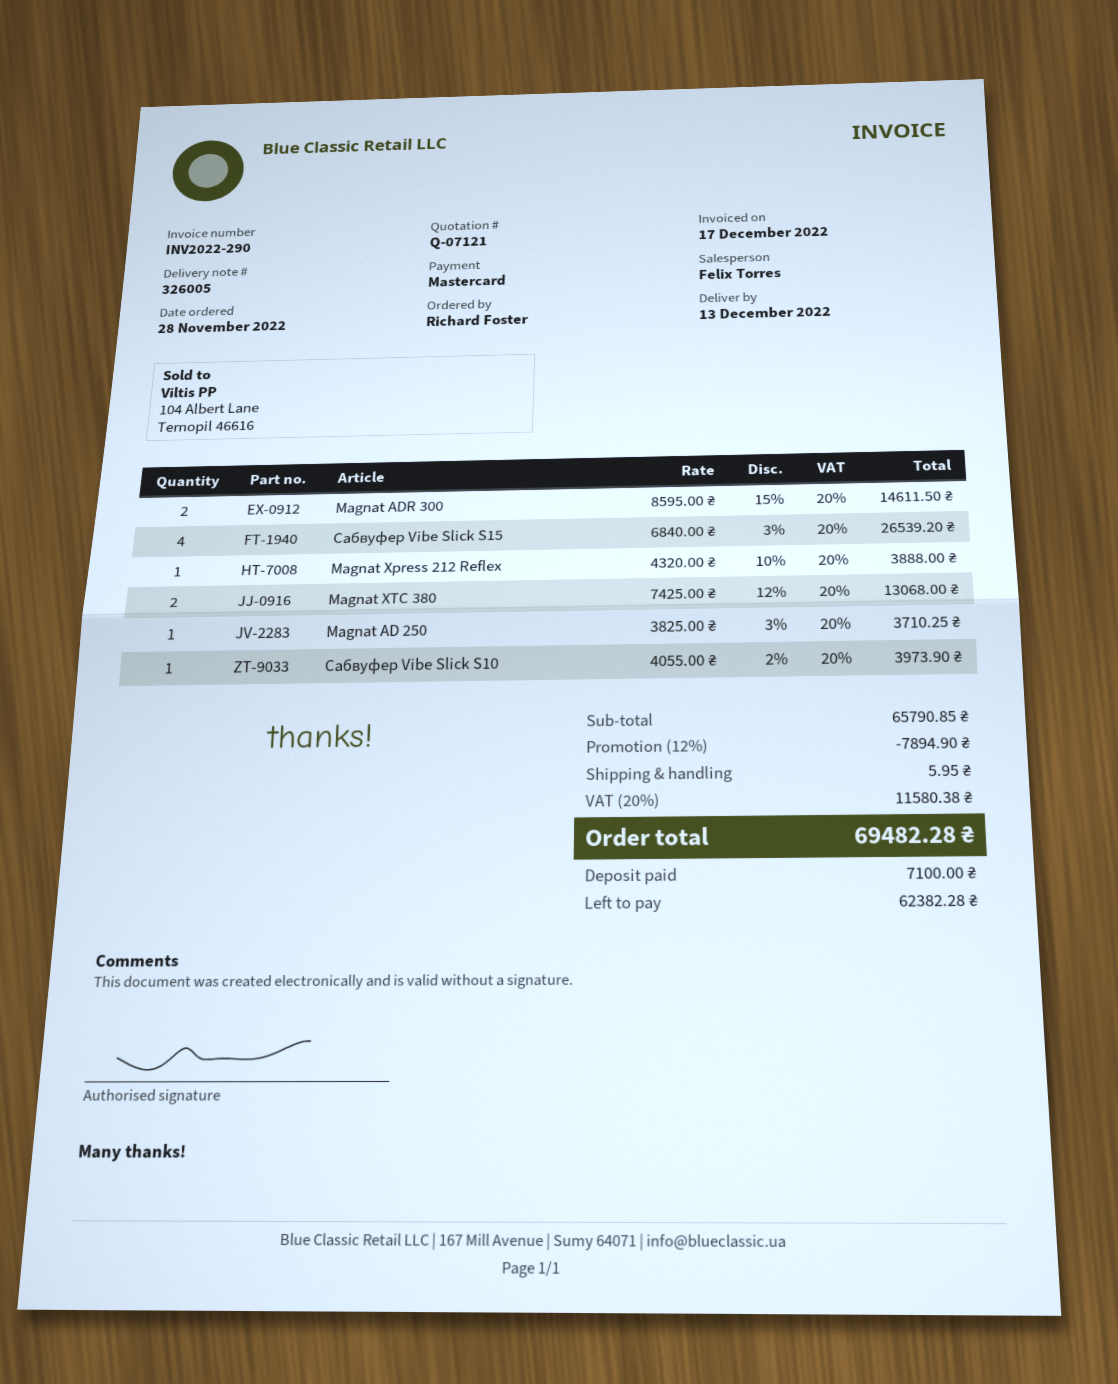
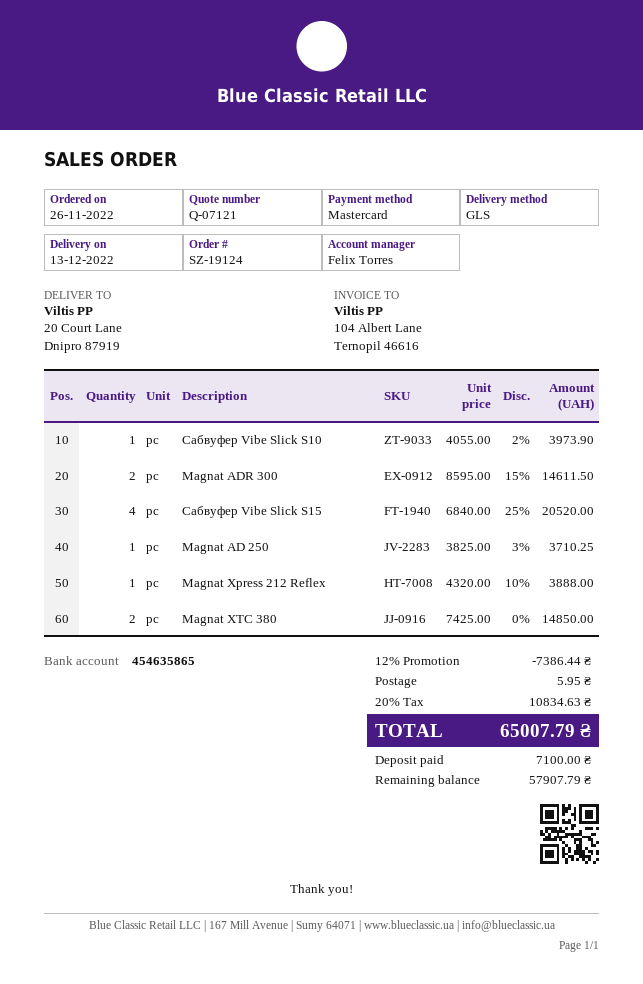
order date: 2022-11-28 -> 2022-11-26
Сабвуфер Vibe Slick S15: 4 x 6840.00 - 3% = 26539.20 -> 4 x 6840.00 - 25% = 20520.00
Magnat XTC 380: 2 x 7425.00 - 12% = 13068.00 -> 2 x 7425.00 = 14850.00
discount: 12% = 7894.90 -> 12% = 7386.44
tax: 20% = 11580.38 -> 20% = 10834.63
total: 69482.28 -> 65007.79
balance: 62382.28 -> 57907.79

